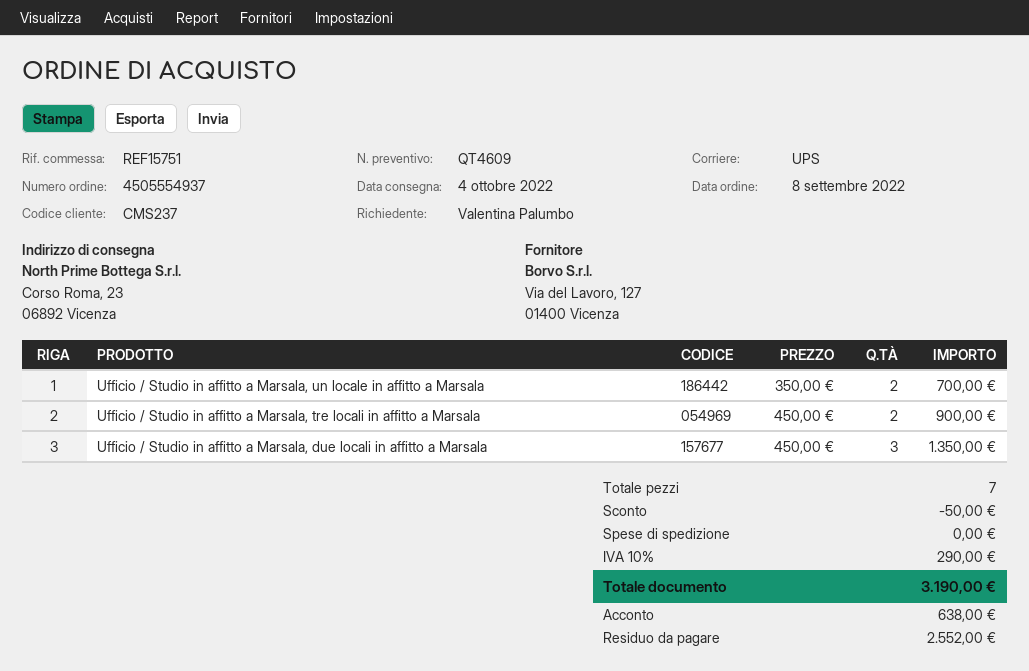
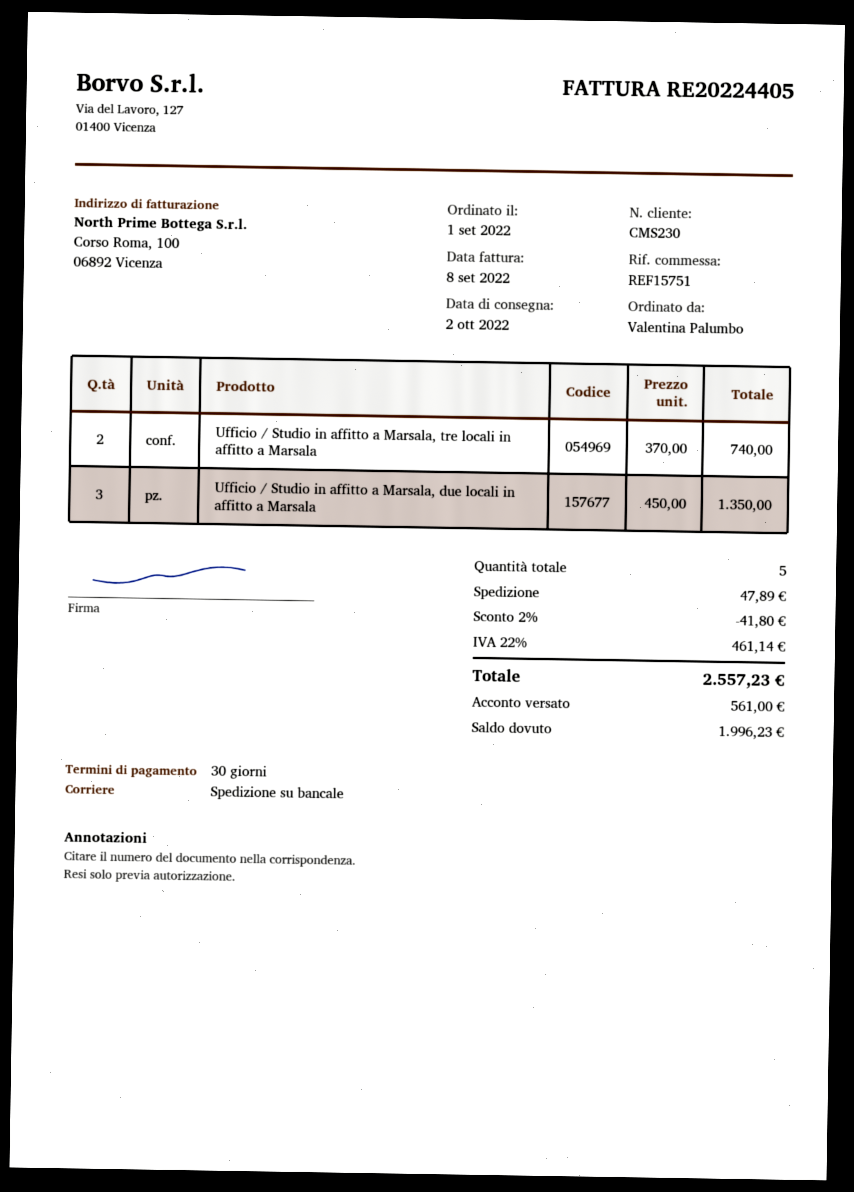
order date: 2022-09-08 -> 2022-09-01
delivery date: 2022-10-04 -> 2022-10-02
customer number: CMS237 -> CMS230
shipping method: UPS -> pallet freight
Ufficio / Studio in affitto a Marsala, un locale in affitto a Marsala: 2 x 350.00 = 700.00 -> none
Ufficio / Studio in affitto a Marsala, tre locali in affitto a Marsala: 2 x 450.00 = 900.00 -> 2 x 370.00 = 740.00
total quantity: 7 -> 5
discount: 50.00 -> 41.80
shipping: 0.00 -> 47.89
tax: 10% = 290.00 -> 22% = 461.14
total: 3190.00 -> 2557.23
deposit: 638.00 -> 561.00
balance: 2552.00 -> 1996.23

